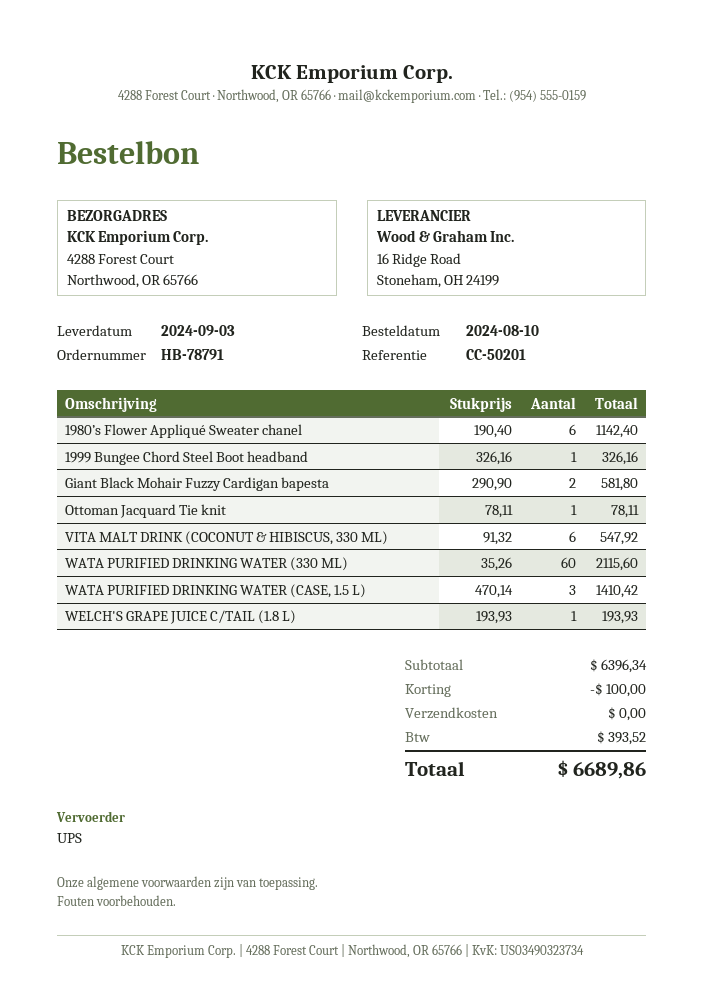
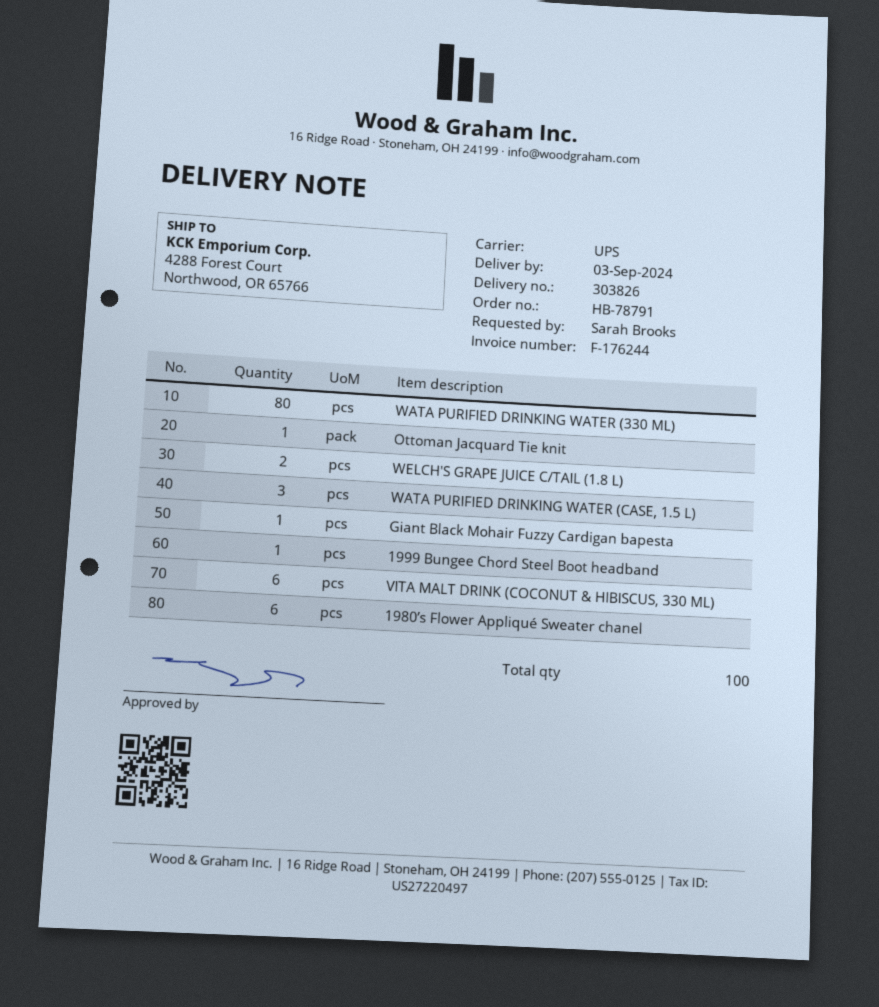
Giant Black Mohair Fuzzy Cardigan bapesta: 2 -> 1
WATA PURIFIED DRINKING WATER (330 ML): 60 -> 80
WELCH'S GRAPE JUICE C/TAIL (1.8 L): 1 -> 2

